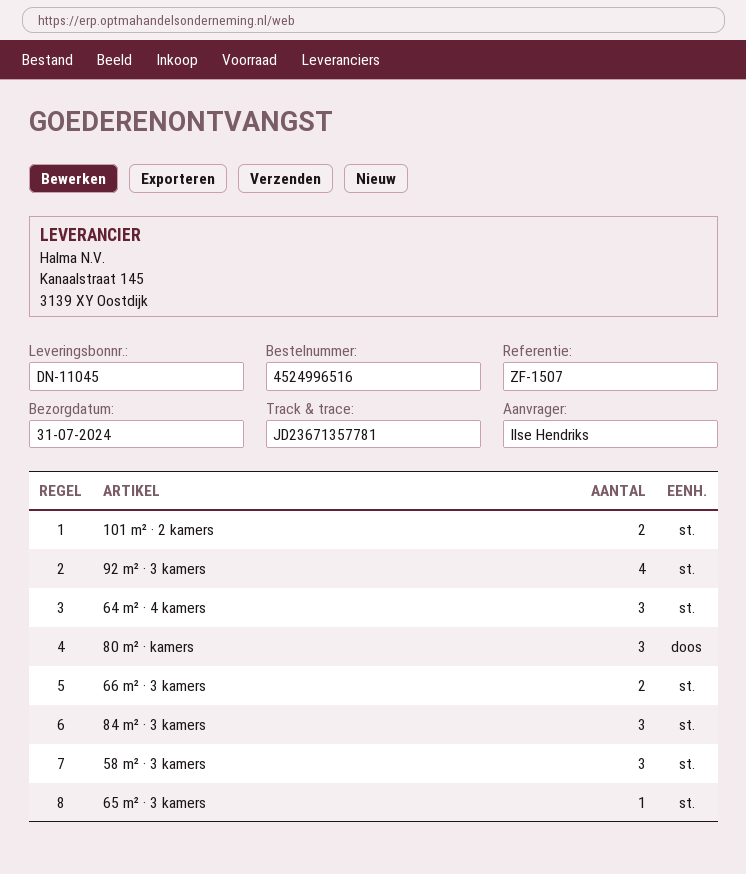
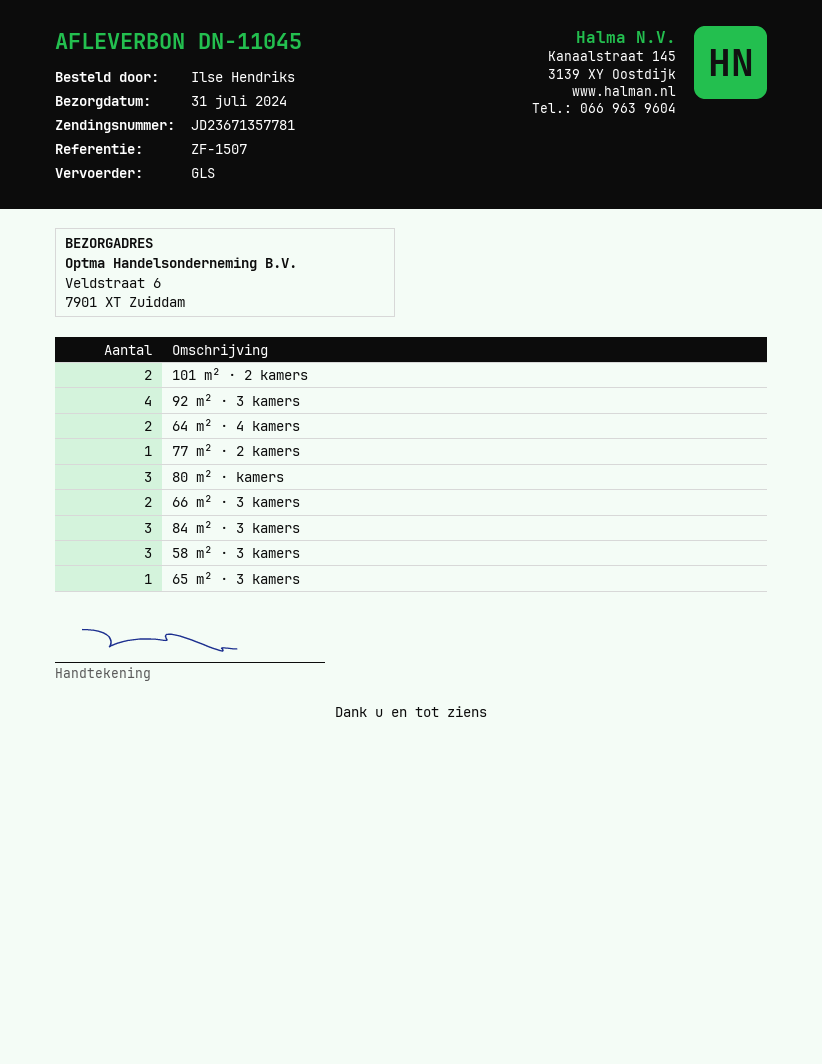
64 m² · 4 kamers: 3 -> 2
77 m² · 2 kamers: none -> 1

